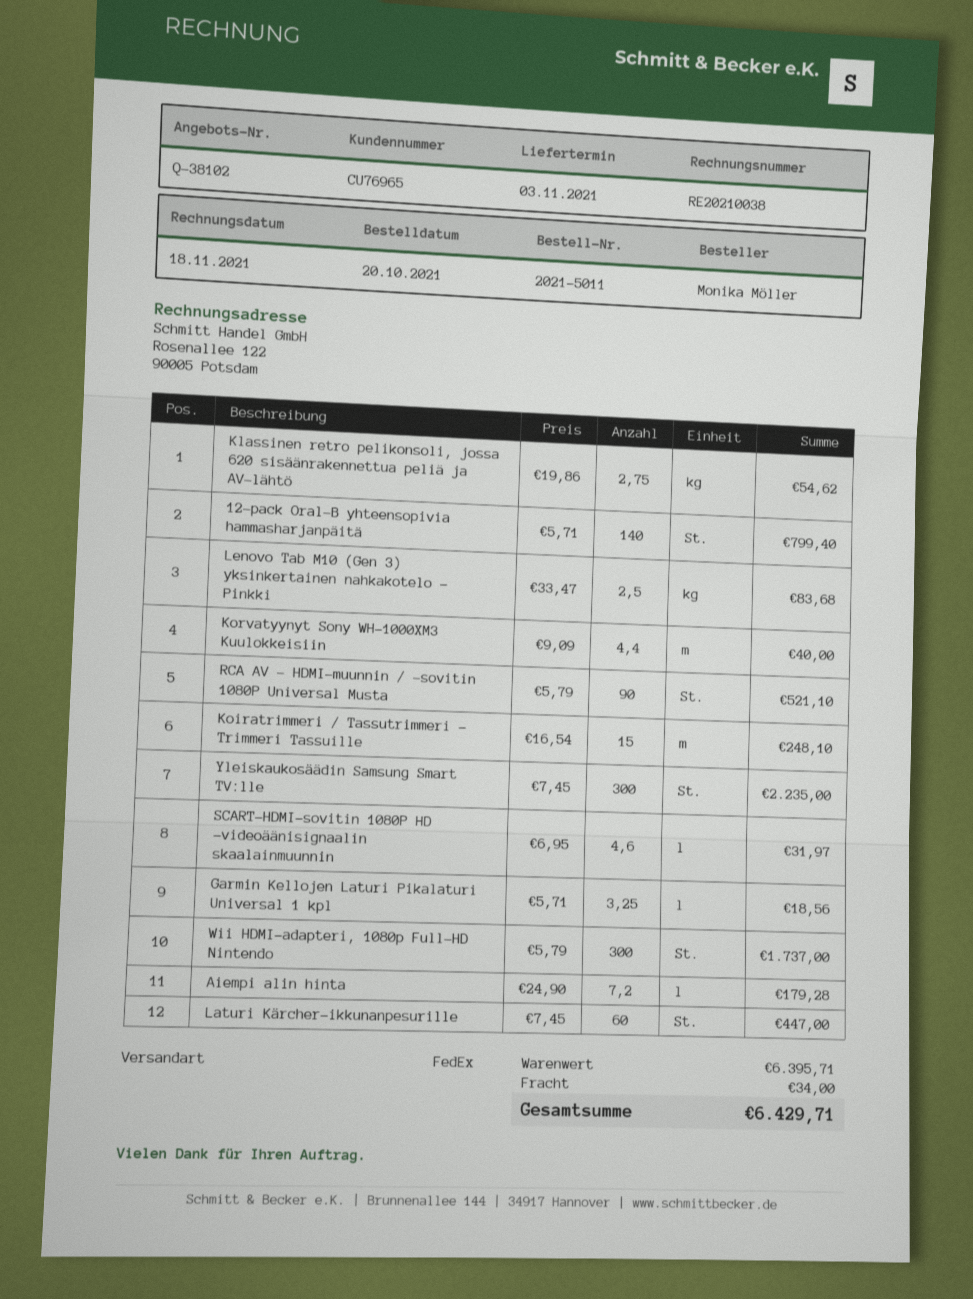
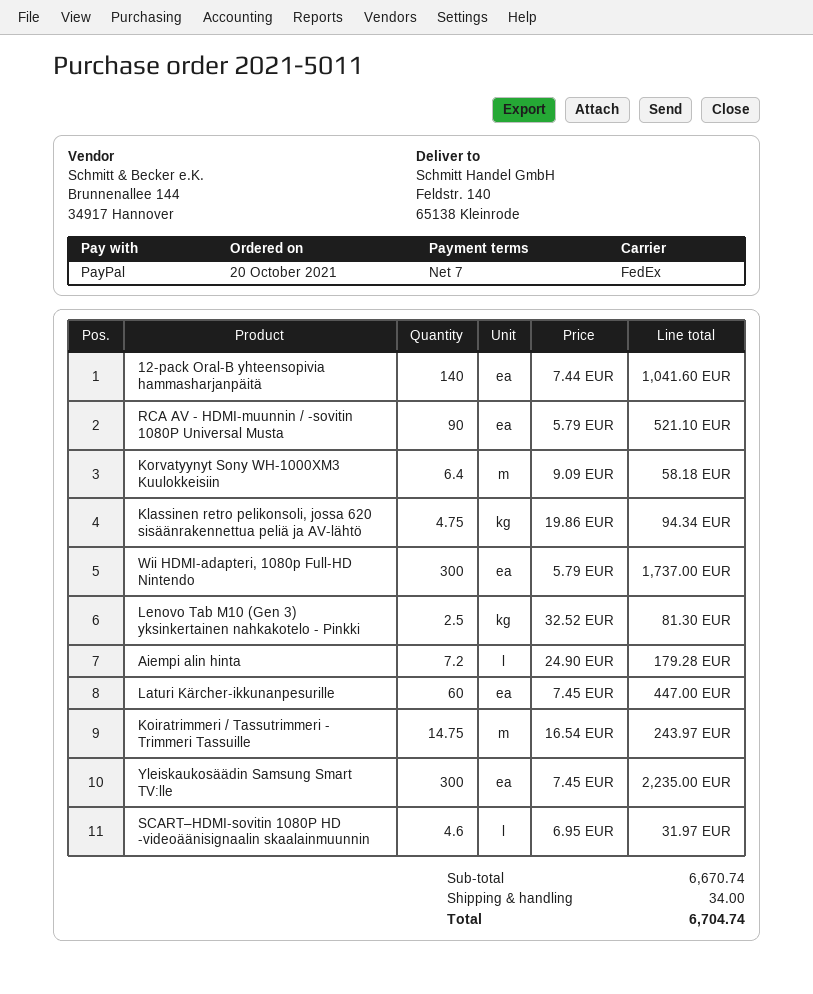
Klassinen retro pelikonsoli, jossa 620 sisäänrakennettua peliä ja AV-lähtö: 2.75 x 19.86 = 54.62 -> 4.75 x 19.86 = 94.34
12-pack Oral-B yhteensopivia hammasharjanpäitä: 140 x 5.71 = 799.40 -> 140 x 7.44 = 1041.60
Lenovo Tab M10 (Gen 3) yksinkertainen nahkakotelo - Pinkki: 2.5 x 33.47 = 83.68 -> 2.5 x 32.52 = 81.30
Korvatyynyt Sony WH-1000XM3 Kuulokkeisiin: 4.4 x 9.09 = 40.00 -> 6.4 x 9.09 = 58.18
Koiratrimmeri / Tassutrimmeri - Trimmeri Tassuille: 15 x 16.54 = 248.10 -> 14.75 x 16.54 = 243.97
Garmin Kellojen Laturi Pikalaturi Universal 1 kpl: 3.25 x 5.71 = 18.56 -> none
subtotal: 6395.71 -> 6670.74
total: 6429.71 -> 6704.74

